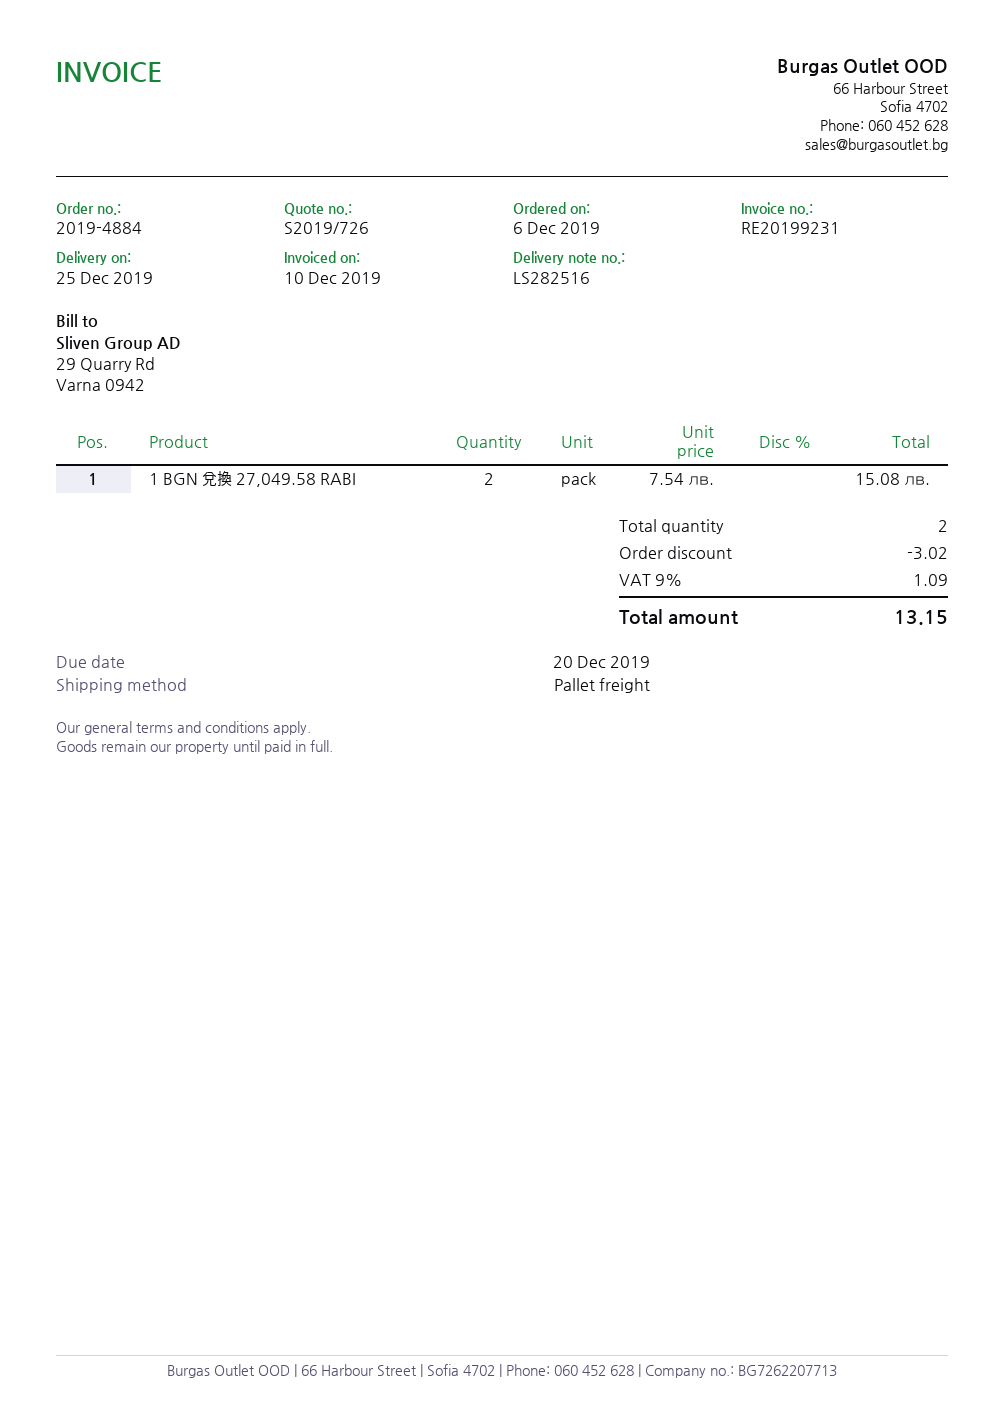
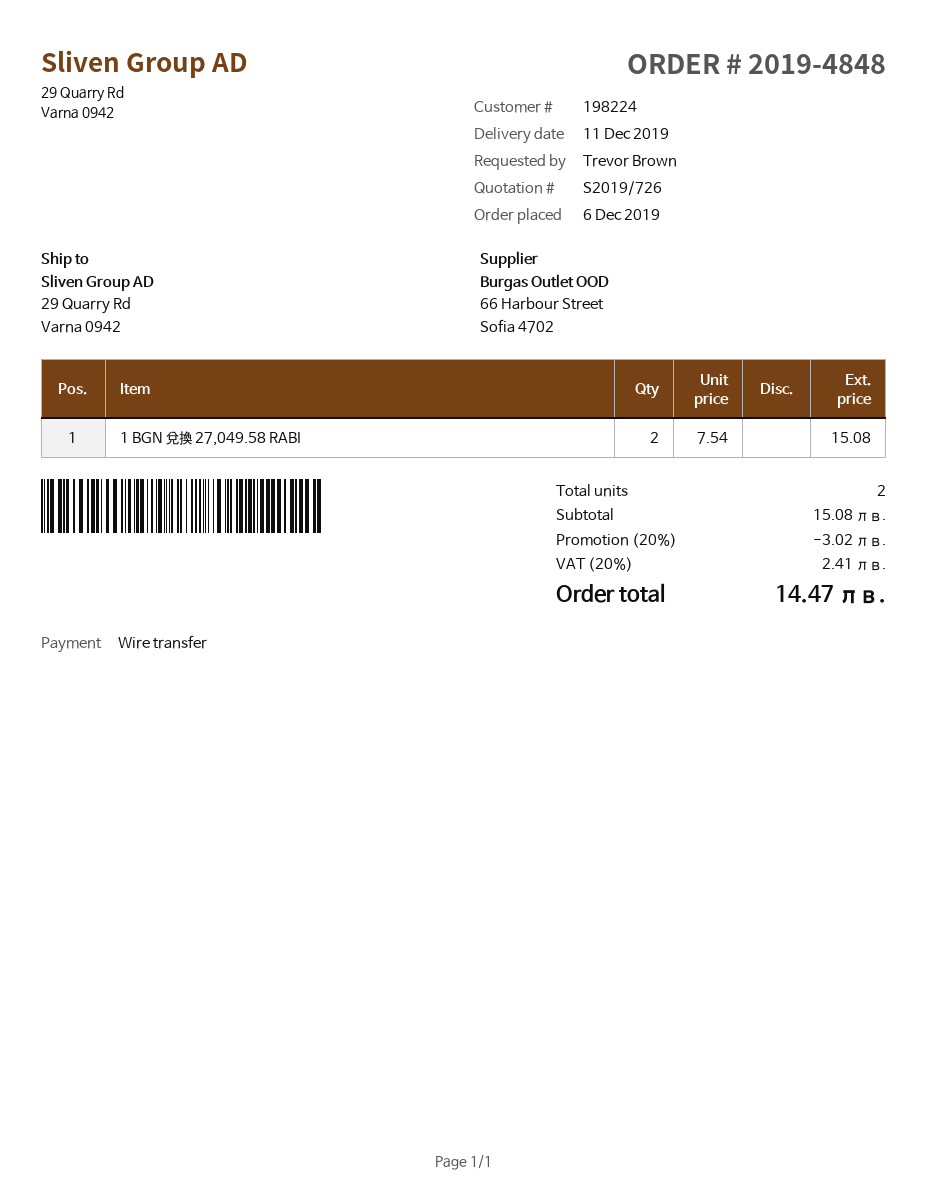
order number: 2019-4884 -> 2019-4848
delivery date: 2019-12-25 -> 2019-12-11
tax: 9% = 1.09 -> 20% = 2.41
total: 13.15 -> 14.47

